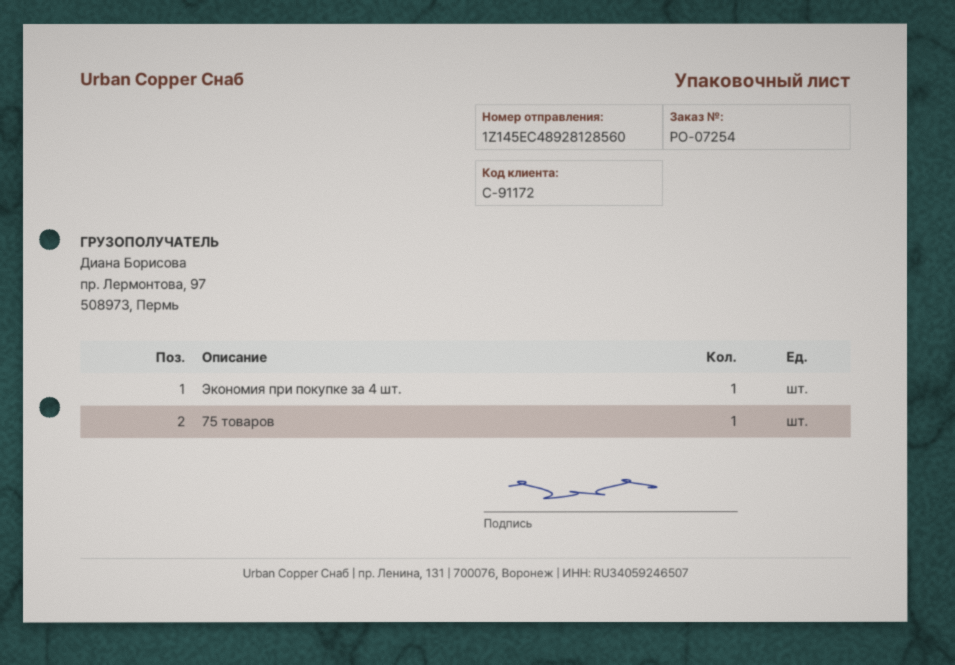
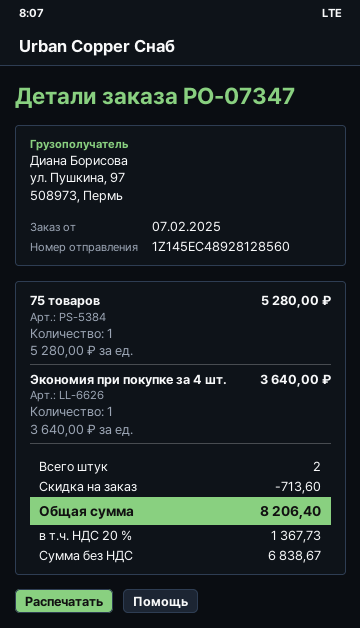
order number: PO-07254 -> PO-07347
ship to: пр. Лермонтова, 97, 508973, Пермь -> ул. Пушкина, 97, 508973, Пермь

